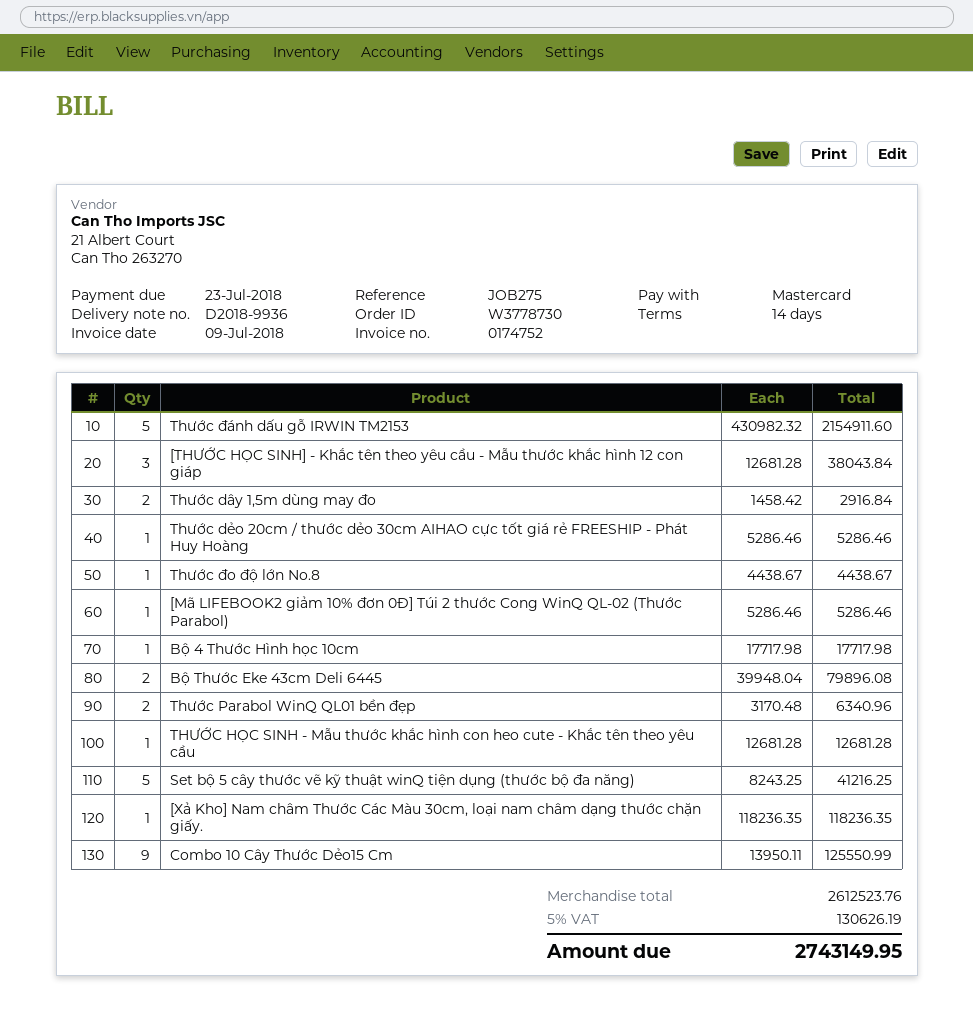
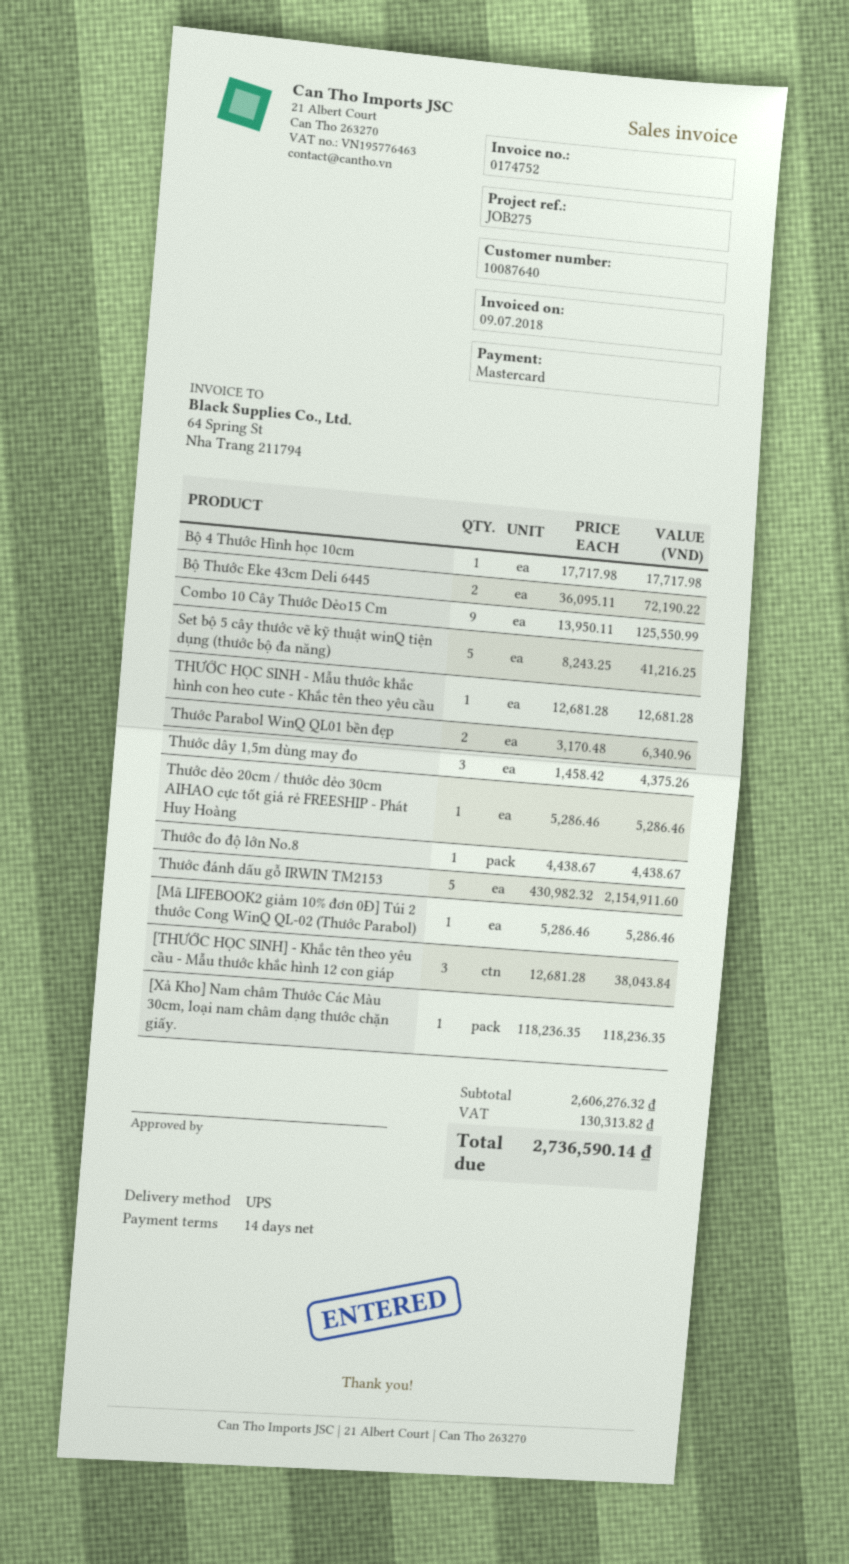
Thước dây 1,5m dùng may đo: 2 x 1458.42 = 2916.84 -> 3 x 1458.42 = 4375.26
Bộ Thước Eke 43cm Deli 6445: 2 x 39948.04 = 79896.08 -> 2 x 36095.11 = 72190.22
subtotal: 2612523.76 -> 2606276.32
tax: 130626.19 -> 130313.82
total: 2743149.95 -> 2736590.14

